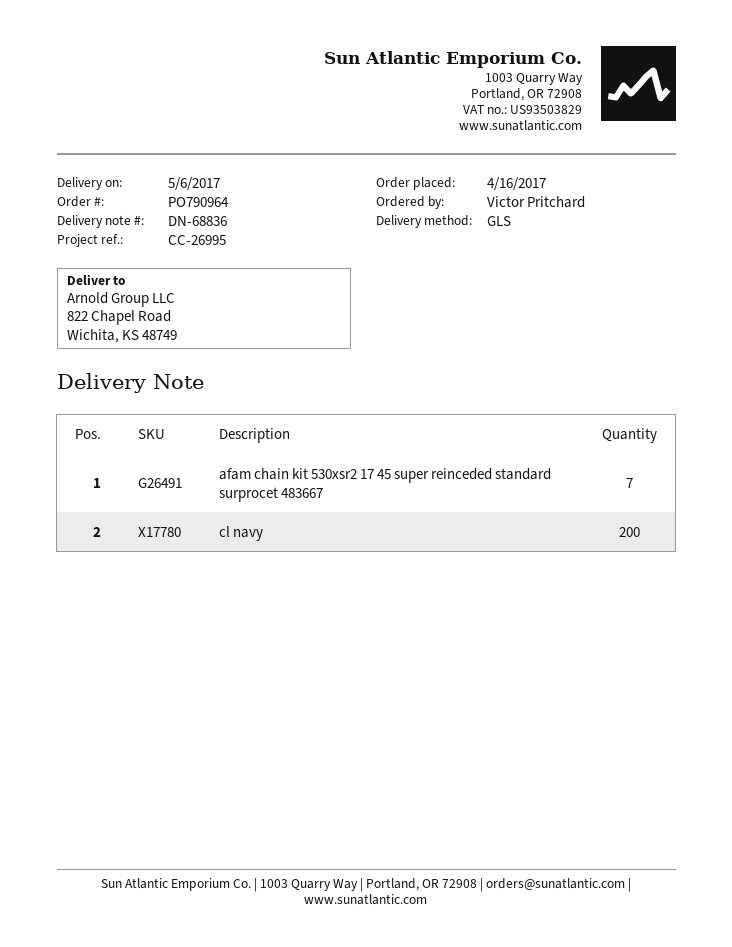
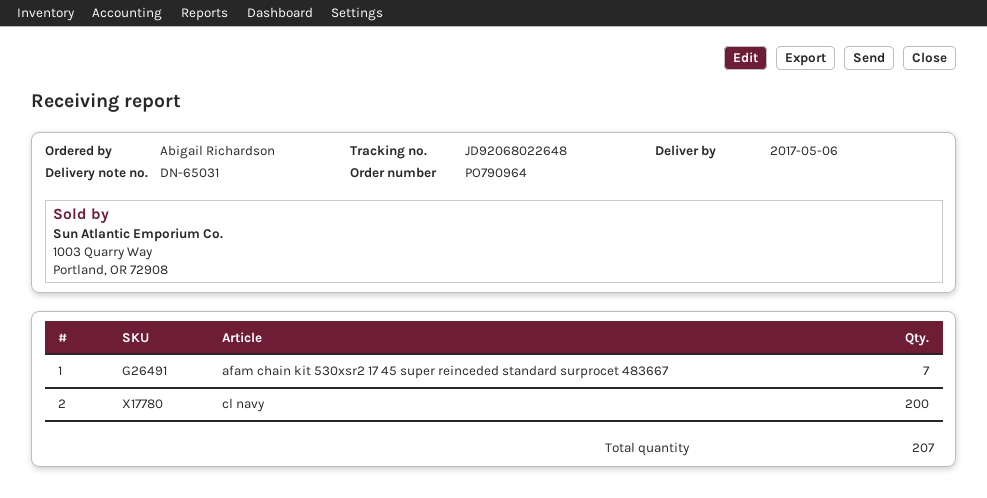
delivery note number: DN-68836 -> DN-65031
ordered by: Victor Pritchard -> Abigail Richardson

